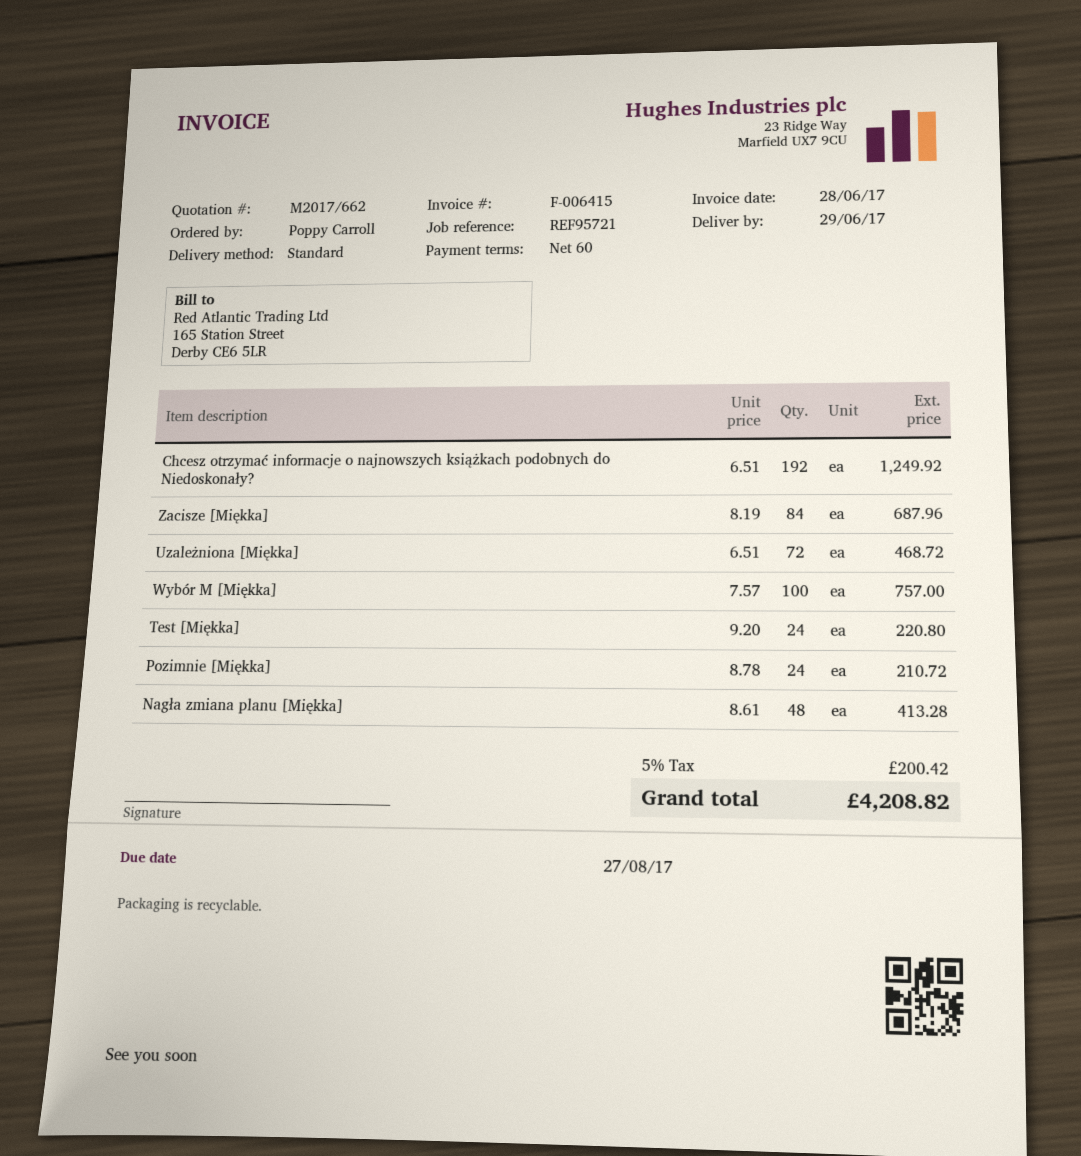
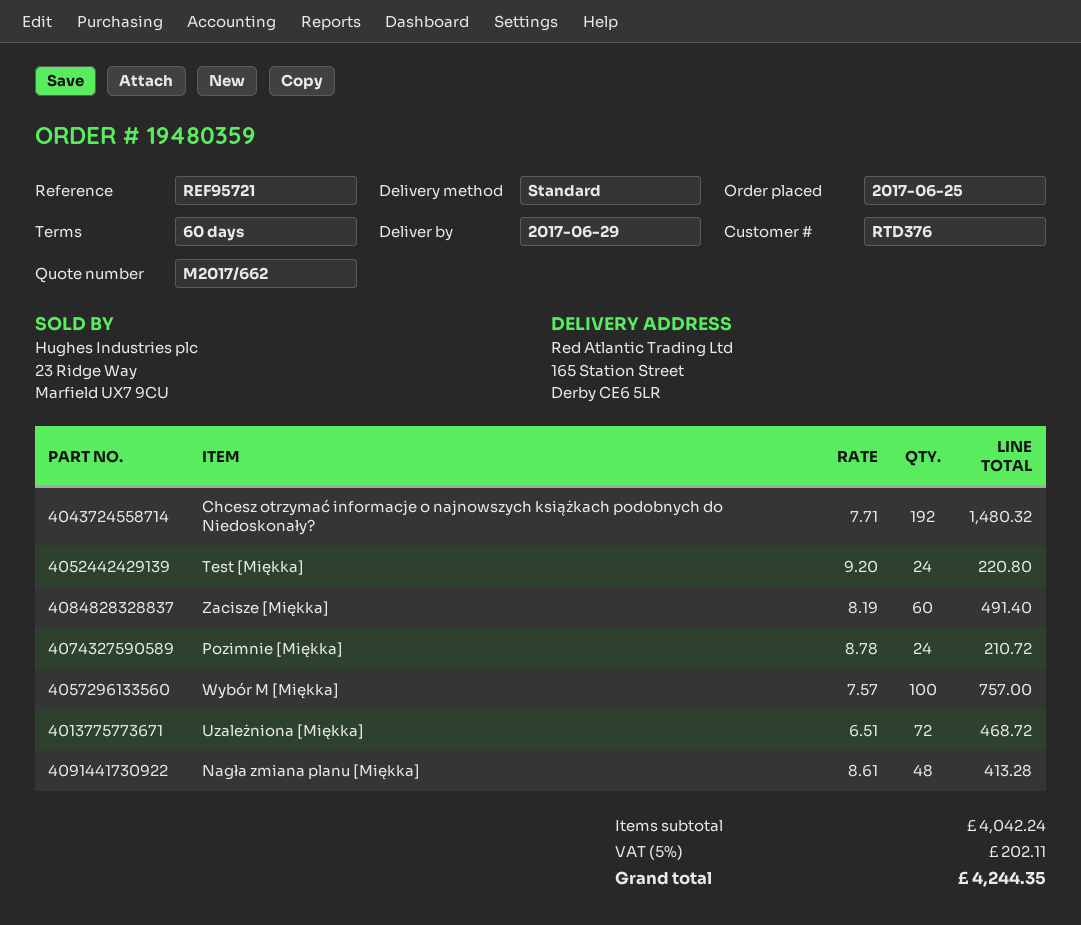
Chcesz otrzymać informacje o najnowszych książkach podobnych do Niedoskonały?: 192 x 6.51 = 1249.92 -> 192 x 7.71 = 1480.32
Zacisze [Miękka]: 84 x 8.19 = 687.96 -> 60 x 8.19 = 491.40
tax: 5% = 200.42 -> 5% = 202.11
total: 4208.82 -> 4244.35

